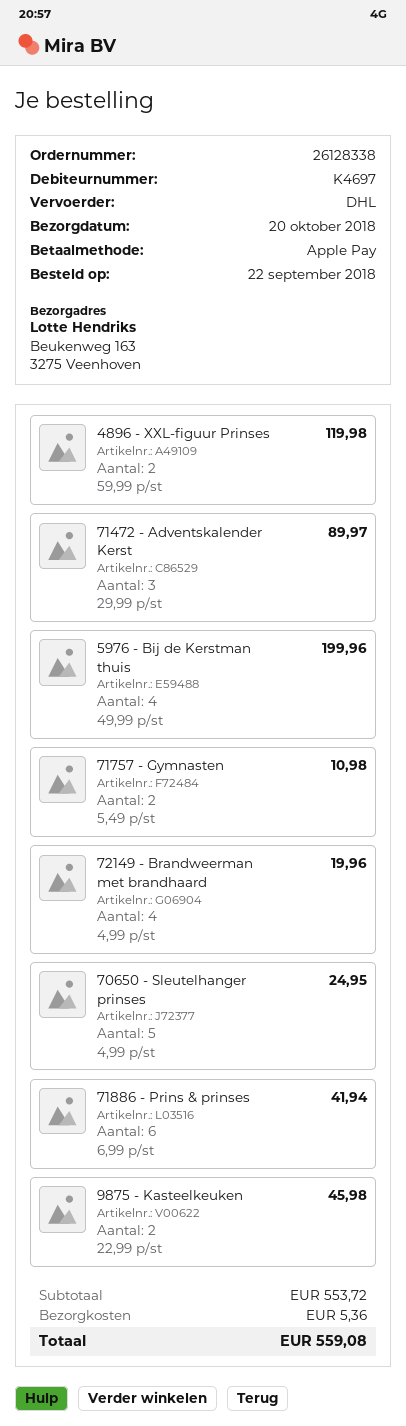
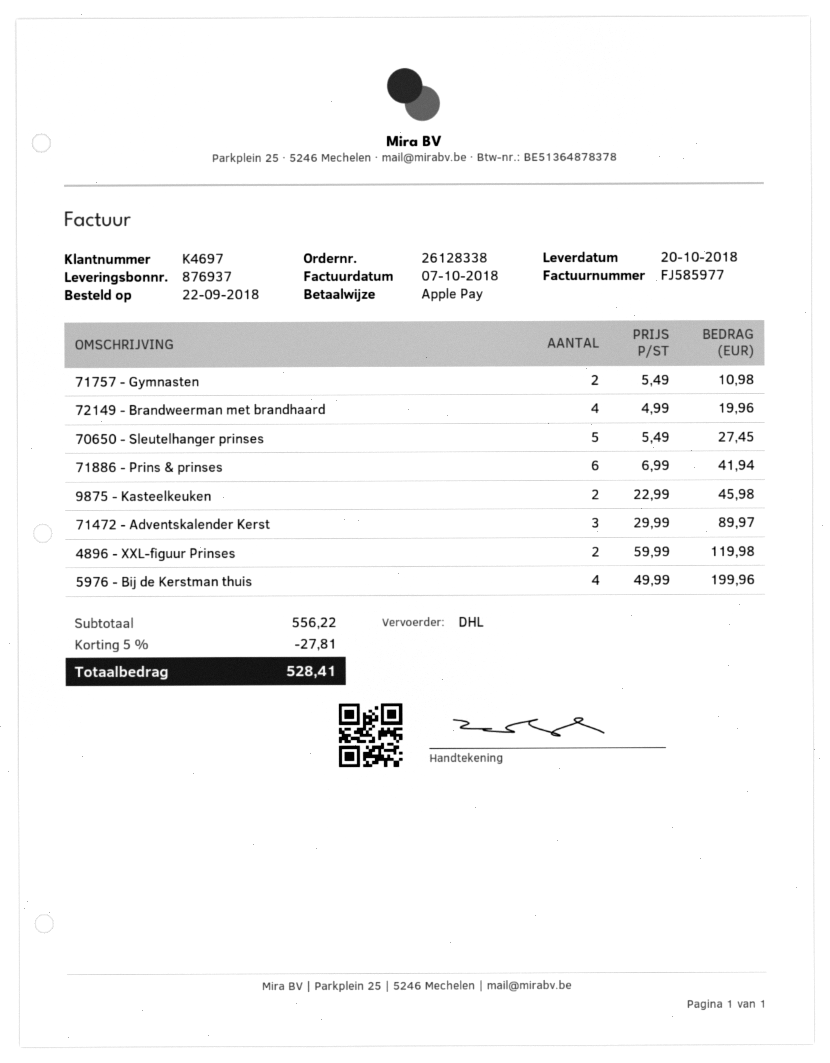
70650 - Sleutelhanger prinses: 5 x 4.99 = 24.95 -> 5 x 5.49 = 27.45
subtotal: 553.72 -> 556.22
discount: none -> 5% = 27.81
shipping: 5.36 -> none
total: 559.08 -> 528.41

